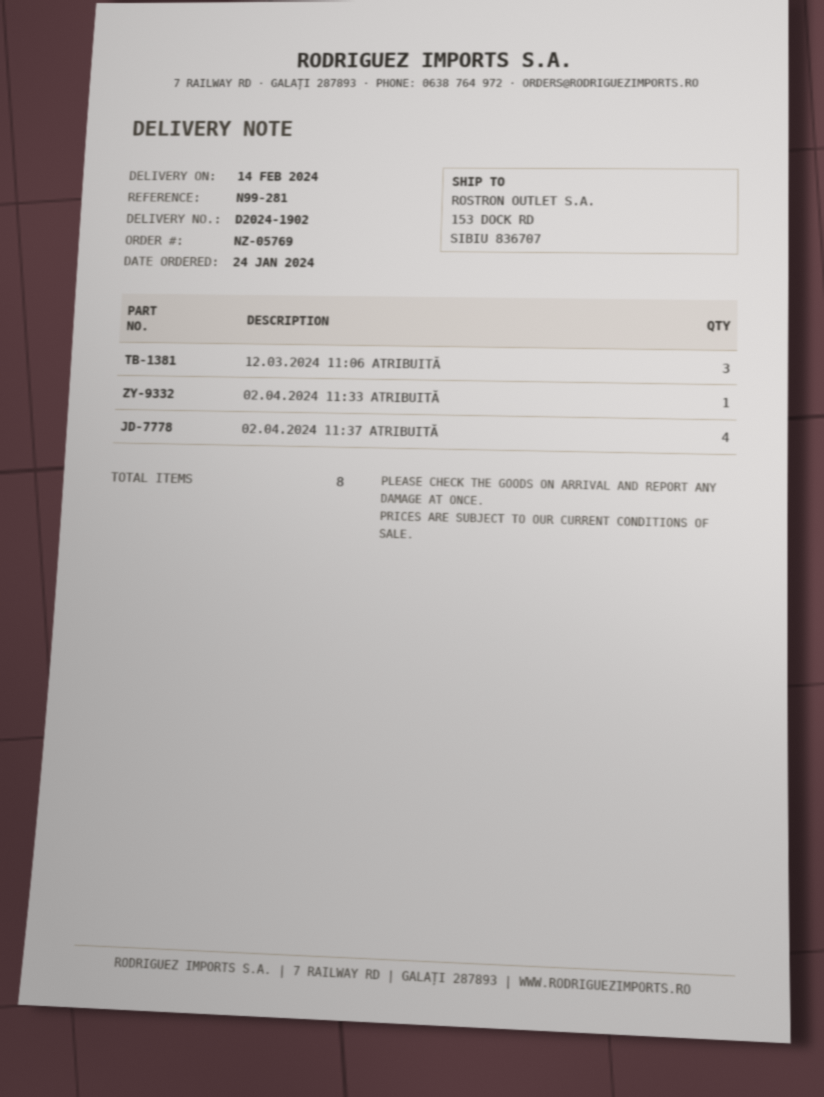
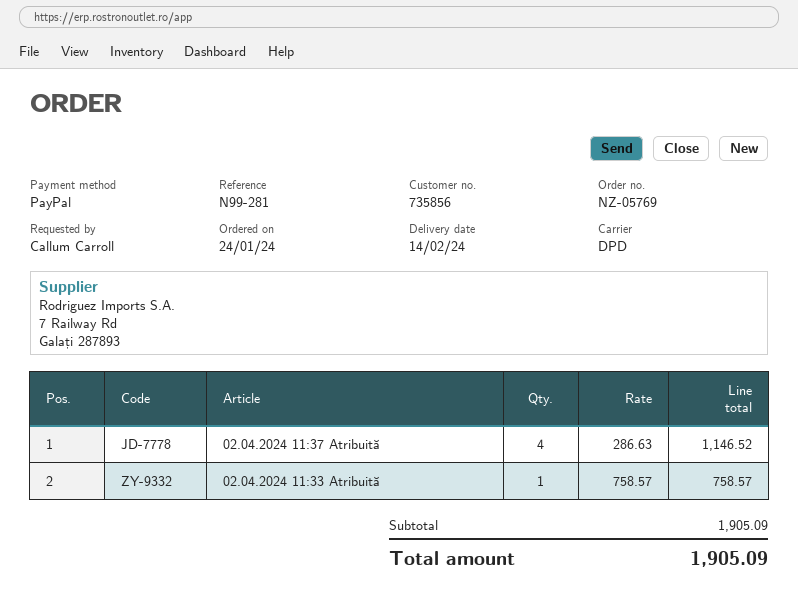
12.03.2024 11:06 ATRIBUITĂ: 3 -> none

